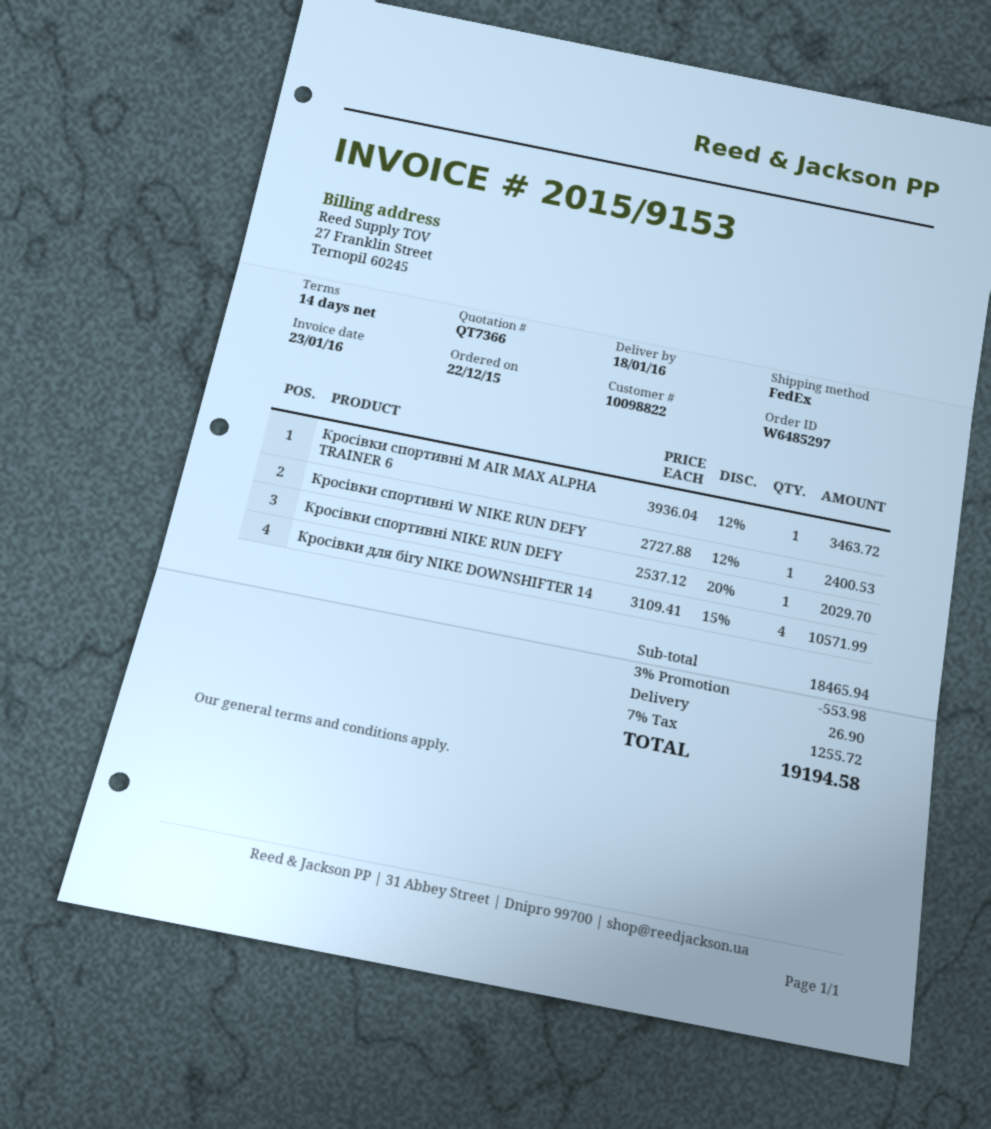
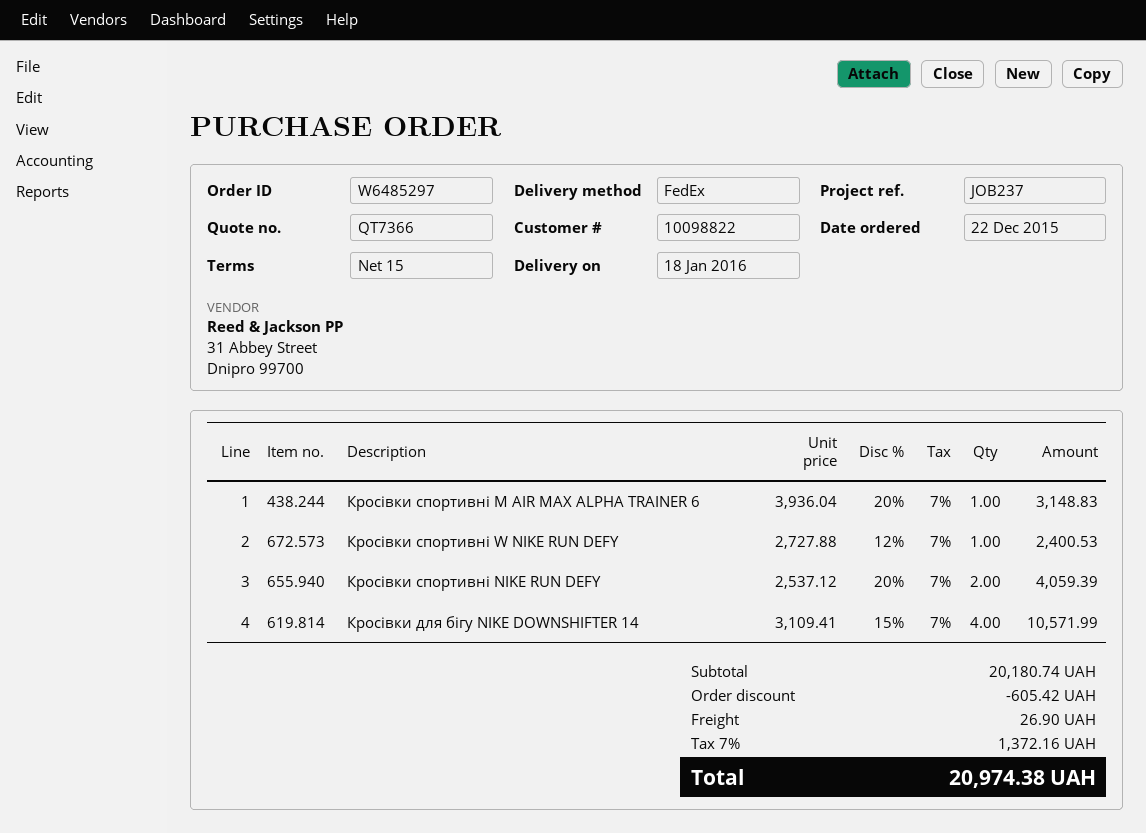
payment terms: 14 days -> 15 days
Кросівки спортивні M AIR MAX ALPHA TRAINER 6: 1 x 3936.04 - 12% = 3463.72 -> 1 x 3936.04 - 20% = 3148.83
Кросівки спортивні NIKE RUN DEFY: 1 x 2537.12 - 20% = 2029.70 -> 2 x 2537.12 - 20% = 4059.39
subtotal: 18465.94 -> 20180.74
discount: 553.98 -> 605.42
tax: 7% = 1255.72 -> 7% = 1372.16
total: 19194.58 -> 20974.38

